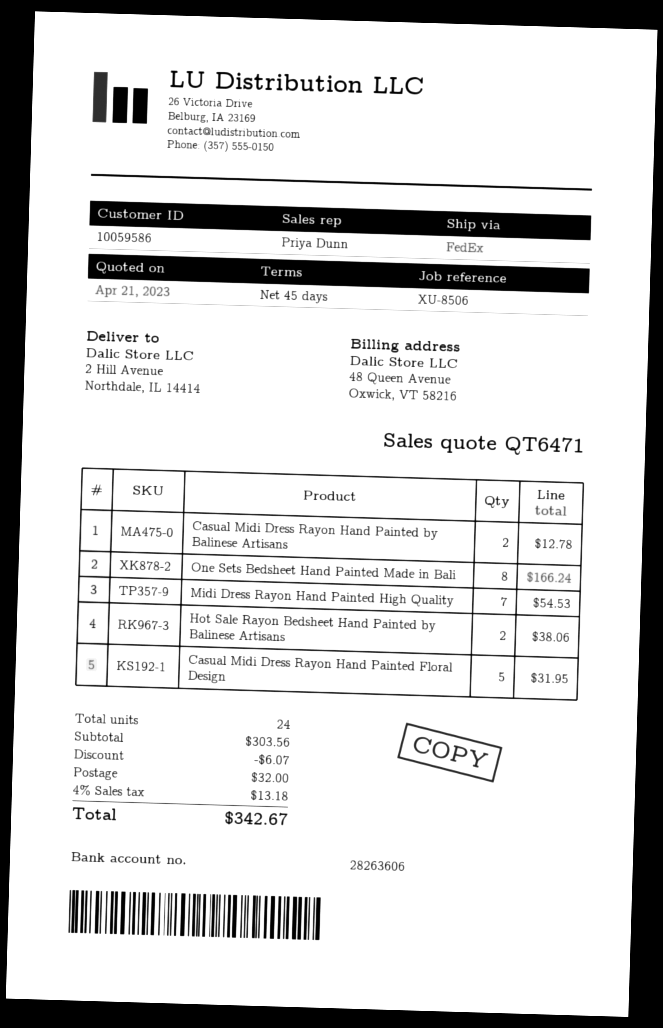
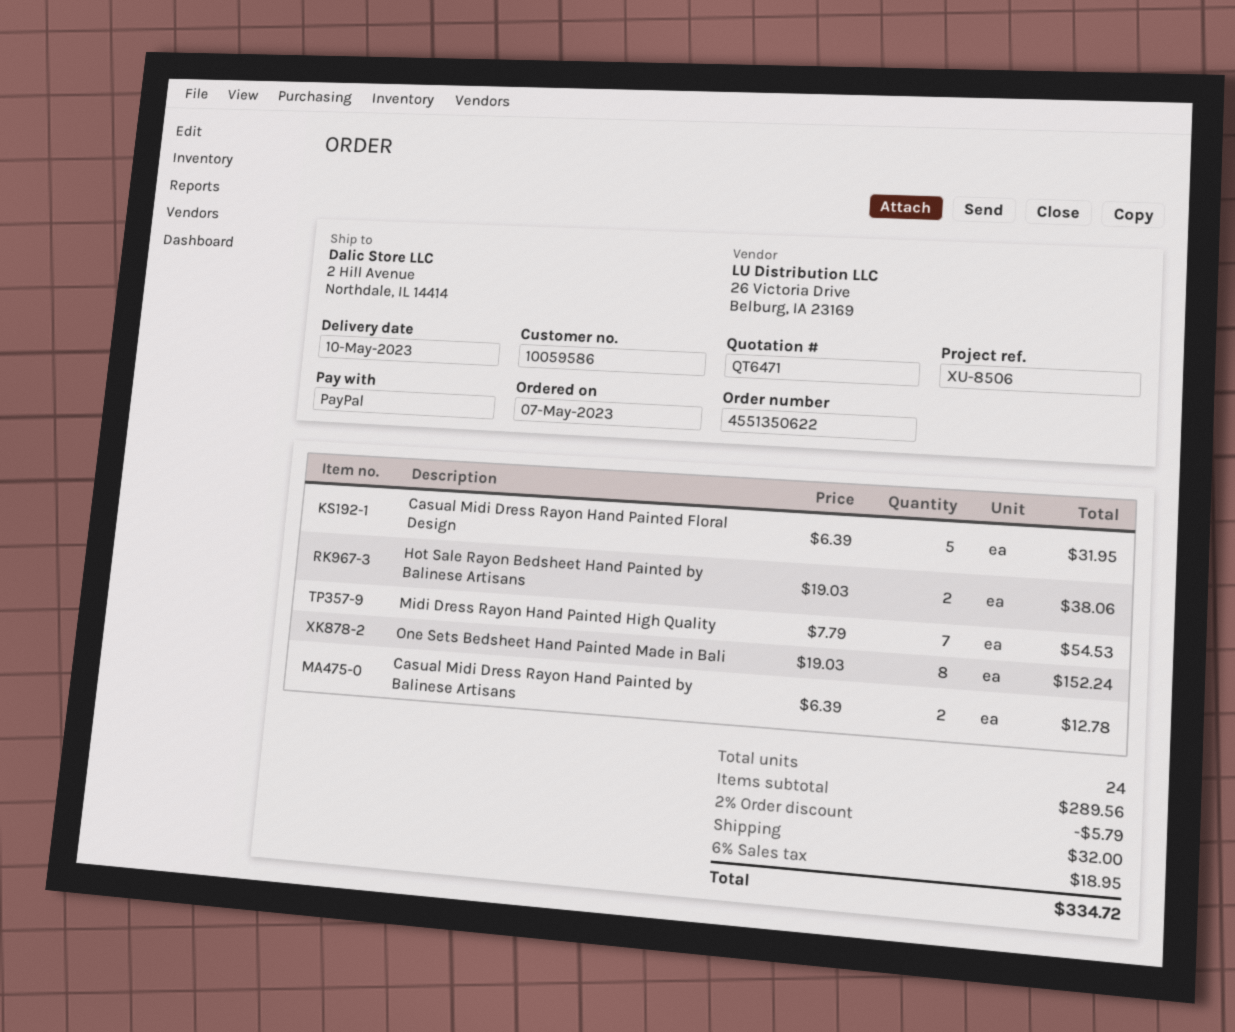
One Sets Bedsheet Hand Painted Made in Bali: 8 for 166.24 -> 8 for 152.24
subtotal: 303.56 -> 289.56
discount: 6.07 -> 5.79
tax: 4% = 13.18 -> 6% = 18.95
total: 342.67 -> 334.72

